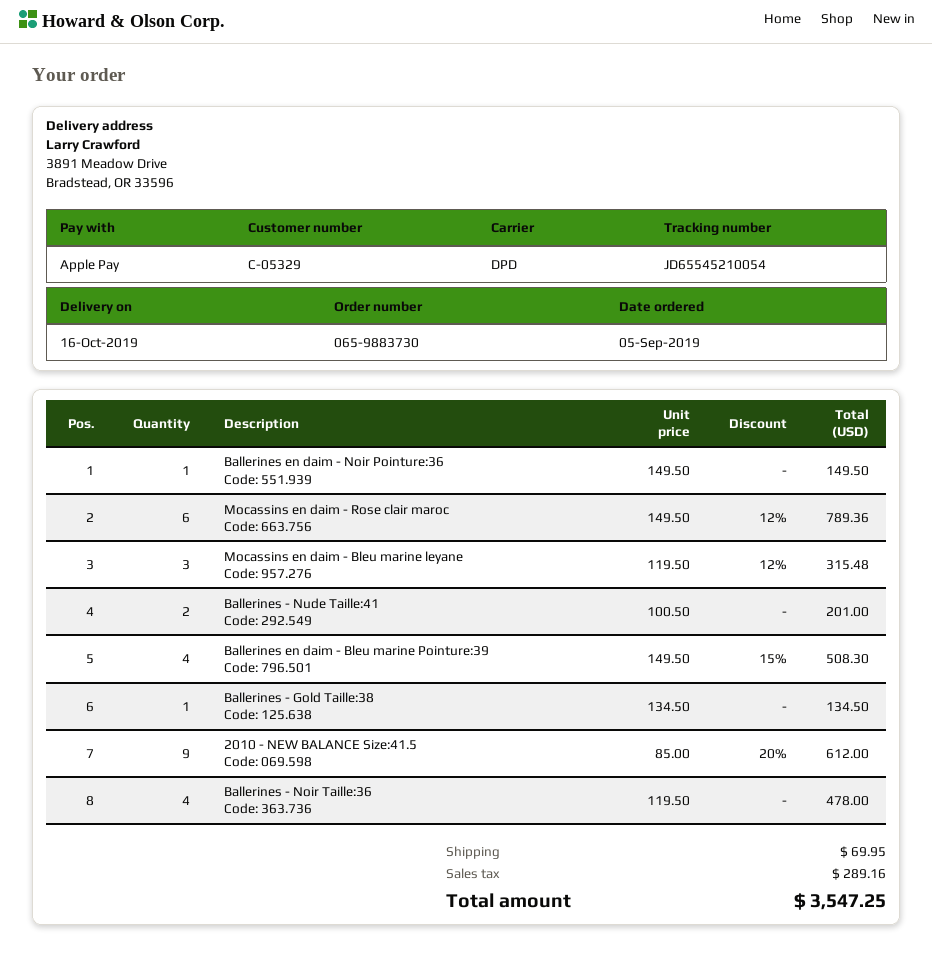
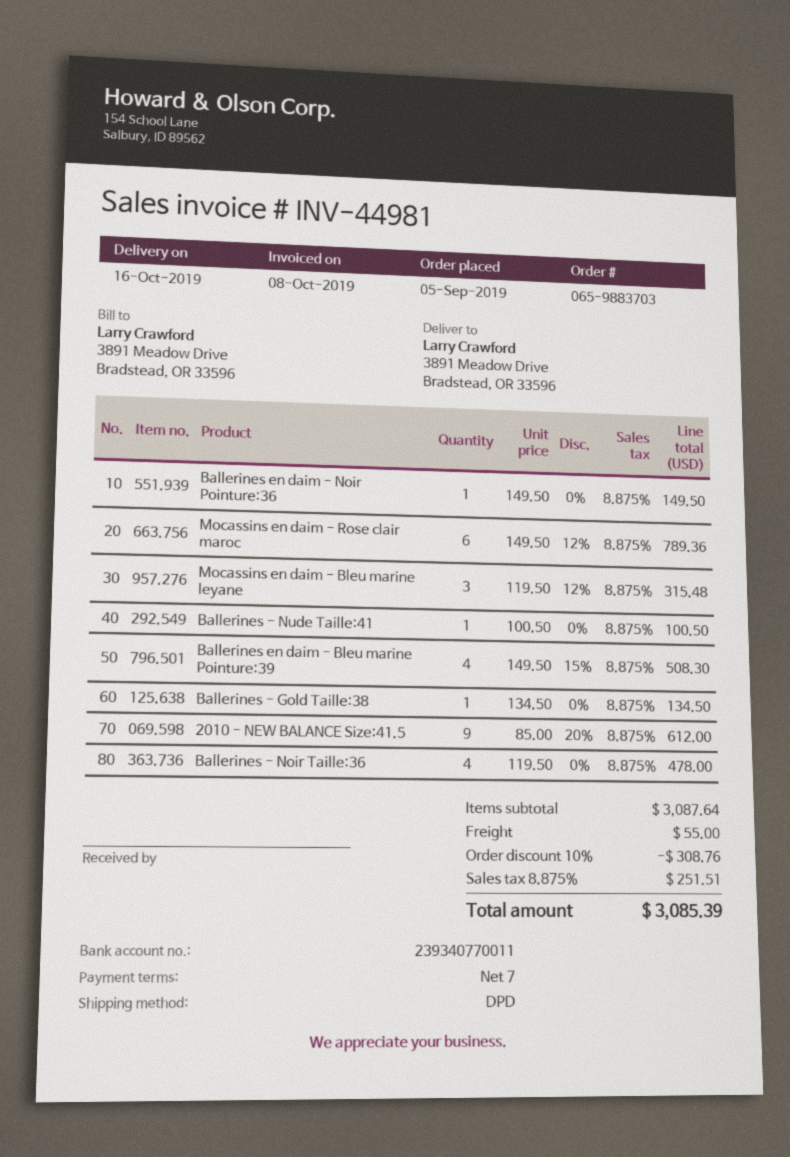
order number: 065-9883730 -> 065-9883703
Ballerines - Nude Taille:41: 2 x 100.50 = 201.00 -> 1 x 100.50 = 100.50
discount: none -> 10% = 308.76
shipping: 69.95 -> 55.00
tax: 289.16 -> 251.51
total: 3547.25 -> 3085.39

